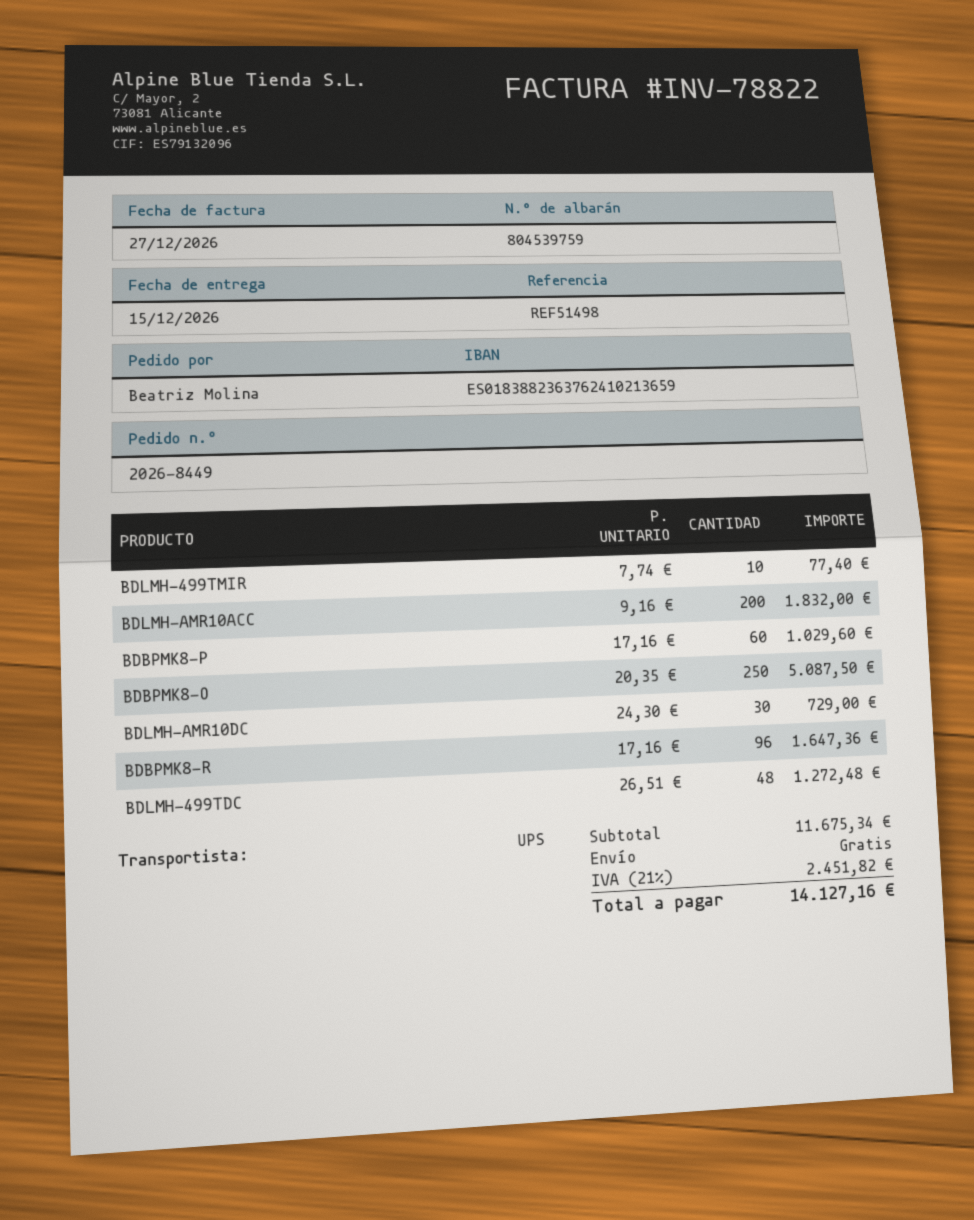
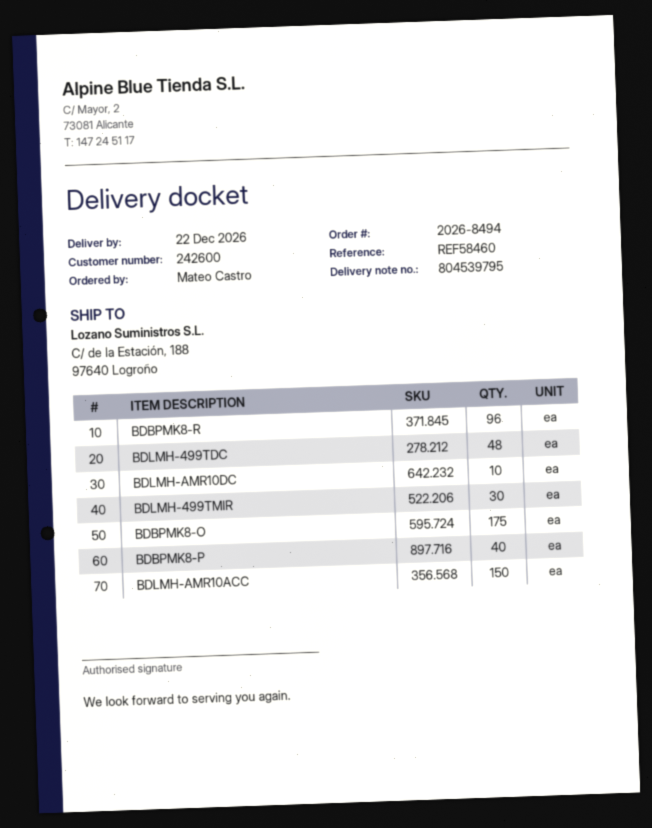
order number: 2026-8449 -> 2026-8494
delivery note number: 804539759 -> 804539795
delivery date: 2026-12-15 -> 2026-12-22
reference: REF51498 -> REF58460
ordered by: Beatriz Molina -> Mateo Castro
BDLMH-499TMIR: 10 -> 30
BDLMH-AMR10ACC: 200 -> 150
BDBPMK8-P: 60 -> 40
BDBPMK8-O: 250 -> 175
BDLMH-AMR10DC: 30 -> 10

